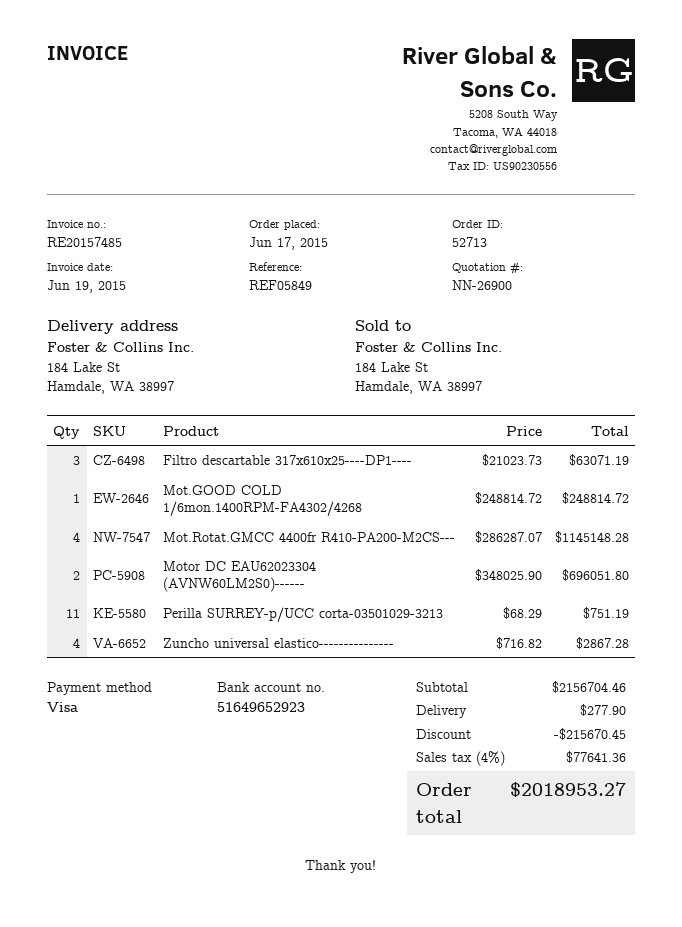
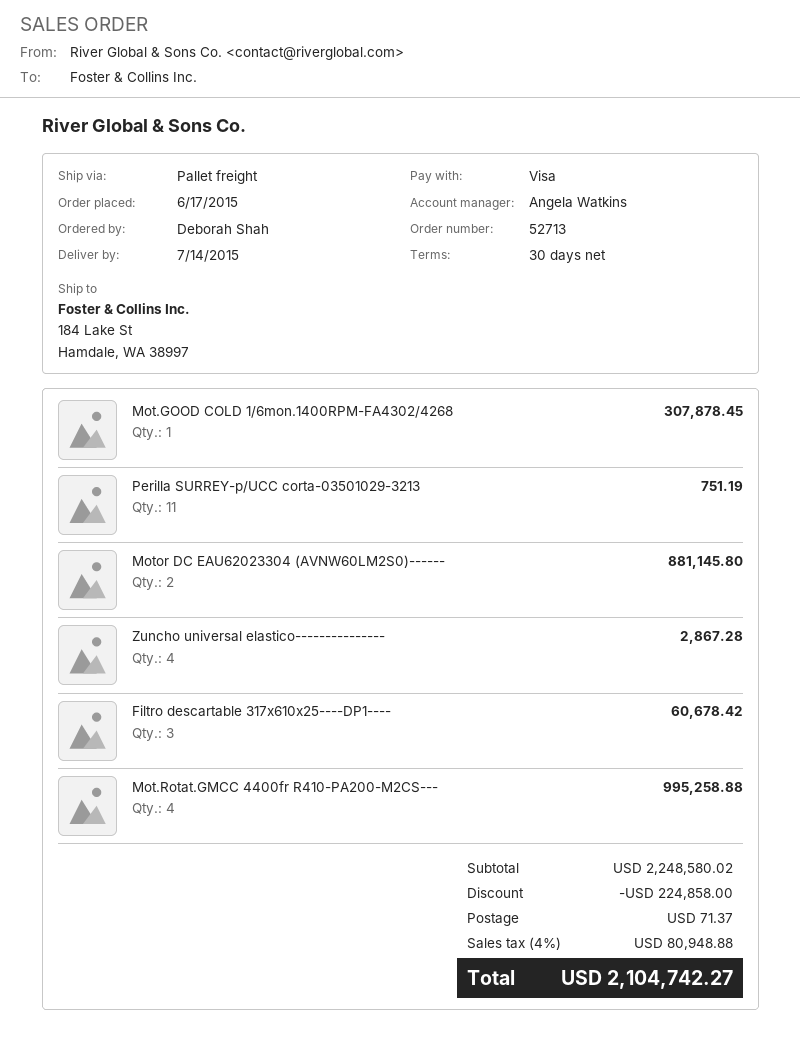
Filtro descartable 317x610x25----DP1----: 3 for 63071.19 -> 3 for 60678.42
Mot.GOOD COLD 1/6mon.1400RPM-FA4302/4268: 1 for 248814.72 -> 1 for 307878.45
Mot.Rotat.GMCC 4400fr R410-PA200-M2CS---: 4 for 1145148.28 -> 4 for 995258.88
Motor DC EAU62023304 (AVNW60LM2S0)------: 2 for 696051.80 -> 2 for 881145.80
subtotal: 2156704.46 -> 2248580.02
discount: 215670.45 -> 224858.00
shipping: 277.90 -> 71.37
tax: 4% = 77641.36 -> 4% = 80948.88
total: 2018953.27 -> 2104742.27

